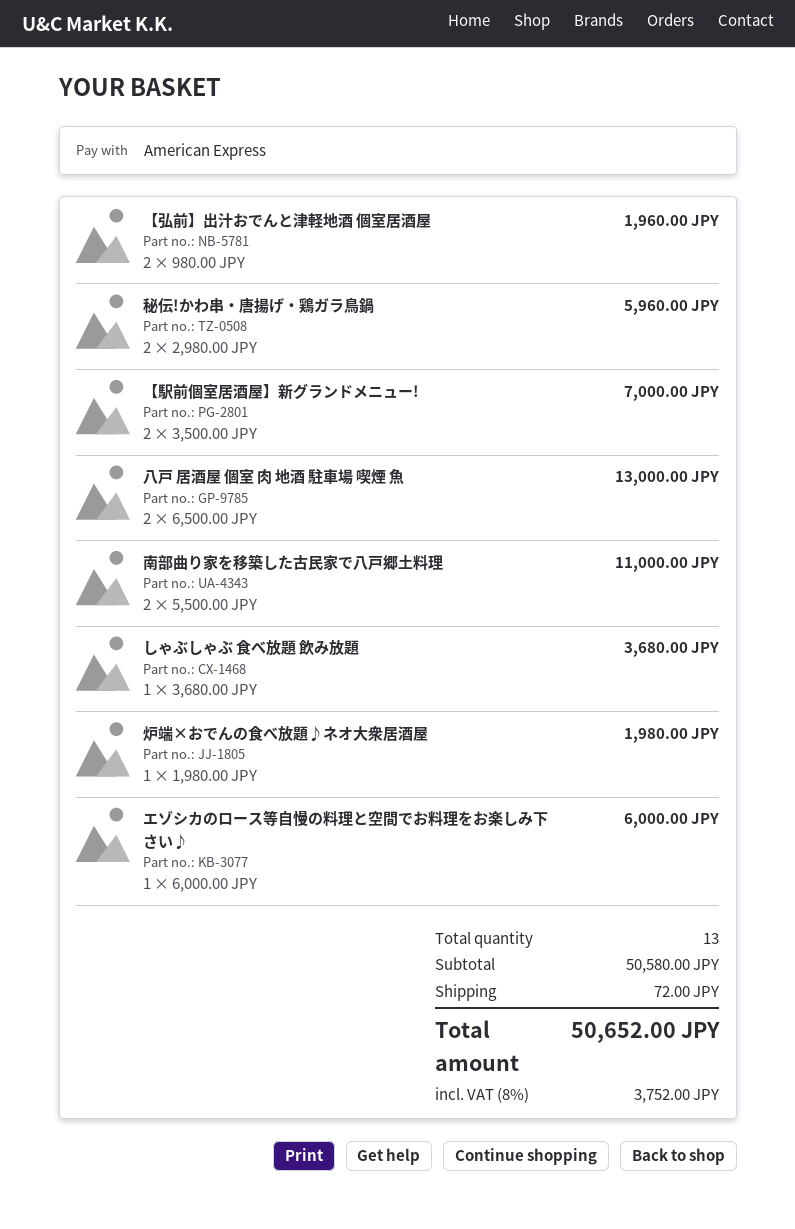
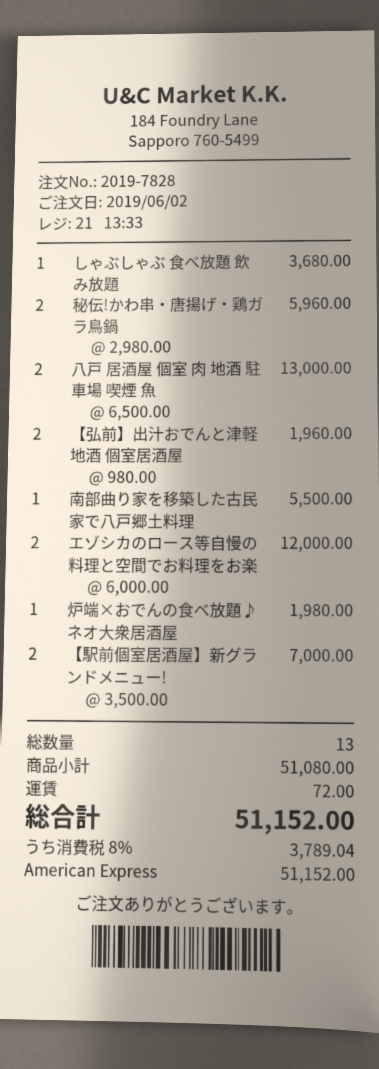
南部曲り家を移築した古民家で八戸郷土料理: 2 x 5500.00 = 11000.00 -> 1 x 5500.00 = 5500.00
エゾシカのロース等自慢の料理と空間でお料理をお楽しみ下さい♪: 1 x 6000.00 = 6000.00 -> 2 x 6000.00 = 12000.00
subtotal: 50580.00 -> 51080.00
tax: 8% = 3752.00 -> 8% = 3789.04
total: 50652.00 -> 51152.00

